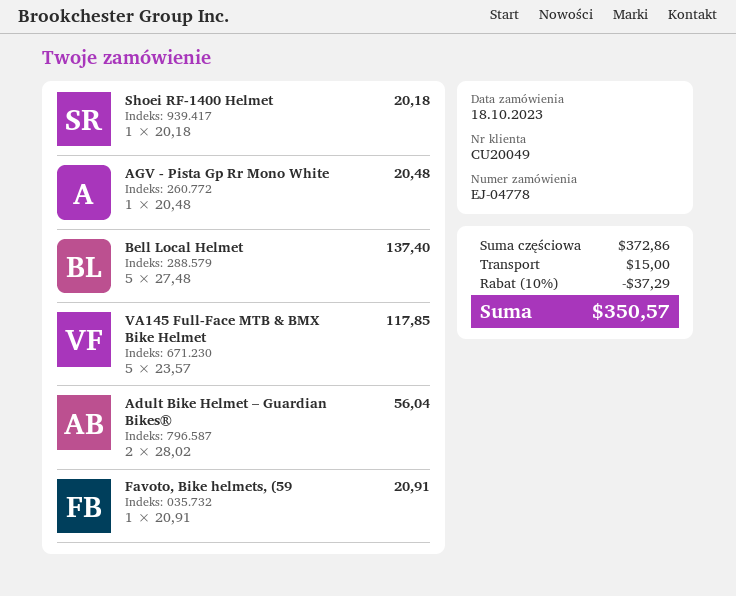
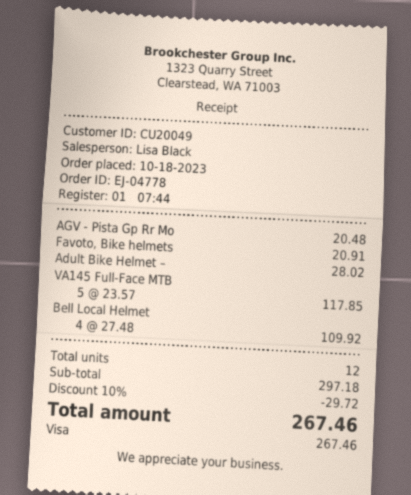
Shoei RF-1400 Helmet: 1 x 20.18 = 20.18 -> none
Bell Local Helmet: 5 x 27.48 = 137.40 -> 4 x 27.48 = 109.92
Adult Bike Helmet – Guardian Bikes®: 2 x 28.02 = 56.04 -> 1 x 28.02 = 28.02
subtotal: 372.86 -> 297.18
discount: 10% = 37.29 -> 10% = 29.72
shipping: 15.00 -> none
total: 350.57 -> 267.46

